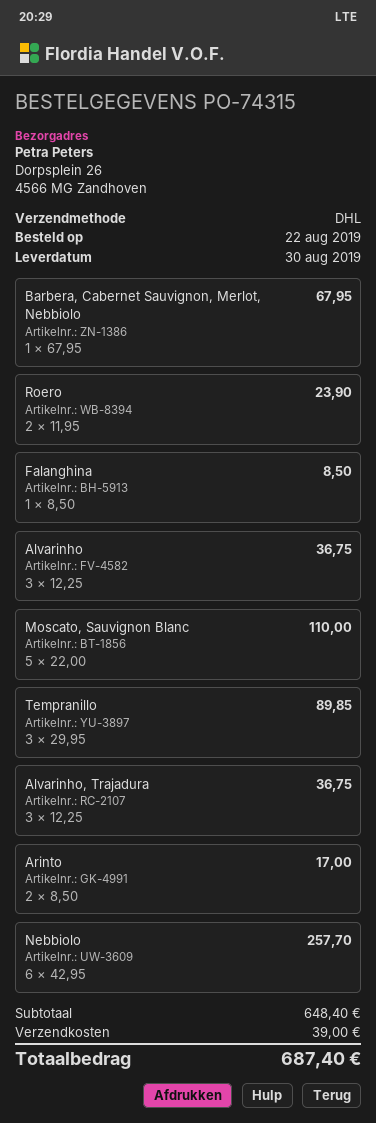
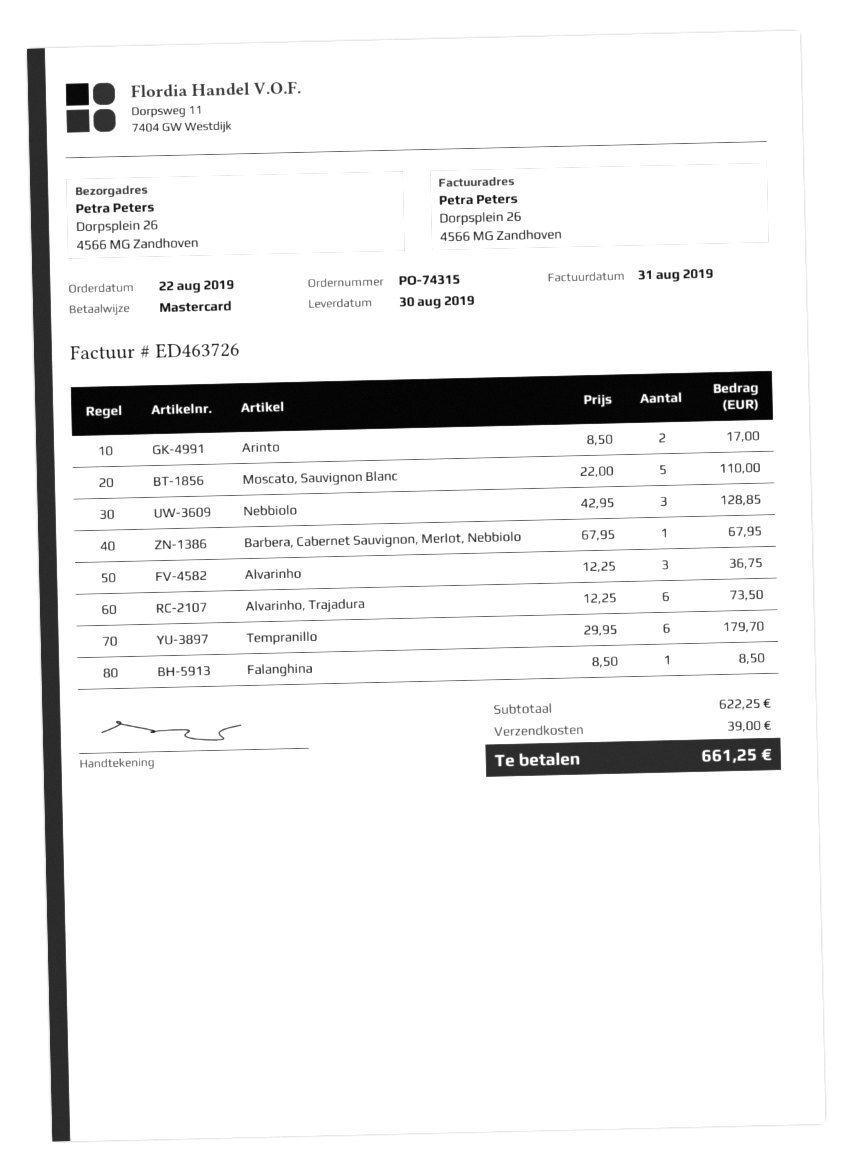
Roero: 2 x 11.95 = 23.90 -> none
Tempranillo: 3 x 29.95 = 89.85 -> 6 x 29.95 = 179.70
Alvarinho, Trajadura: 3 x 12.25 = 36.75 -> 6 x 12.25 = 73.50
Nebbiolo: 6 x 42.95 = 257.70 -> 3 x 42.95 = 128.85
subtotal: 648.40 -> 622.25
total: 687.40 -> 661.25

